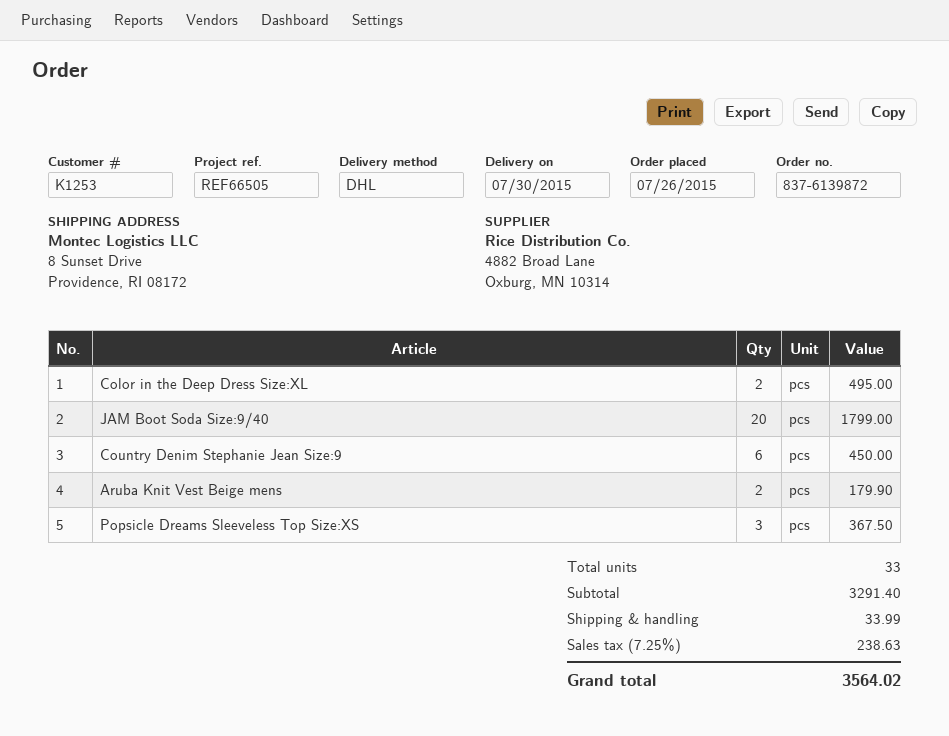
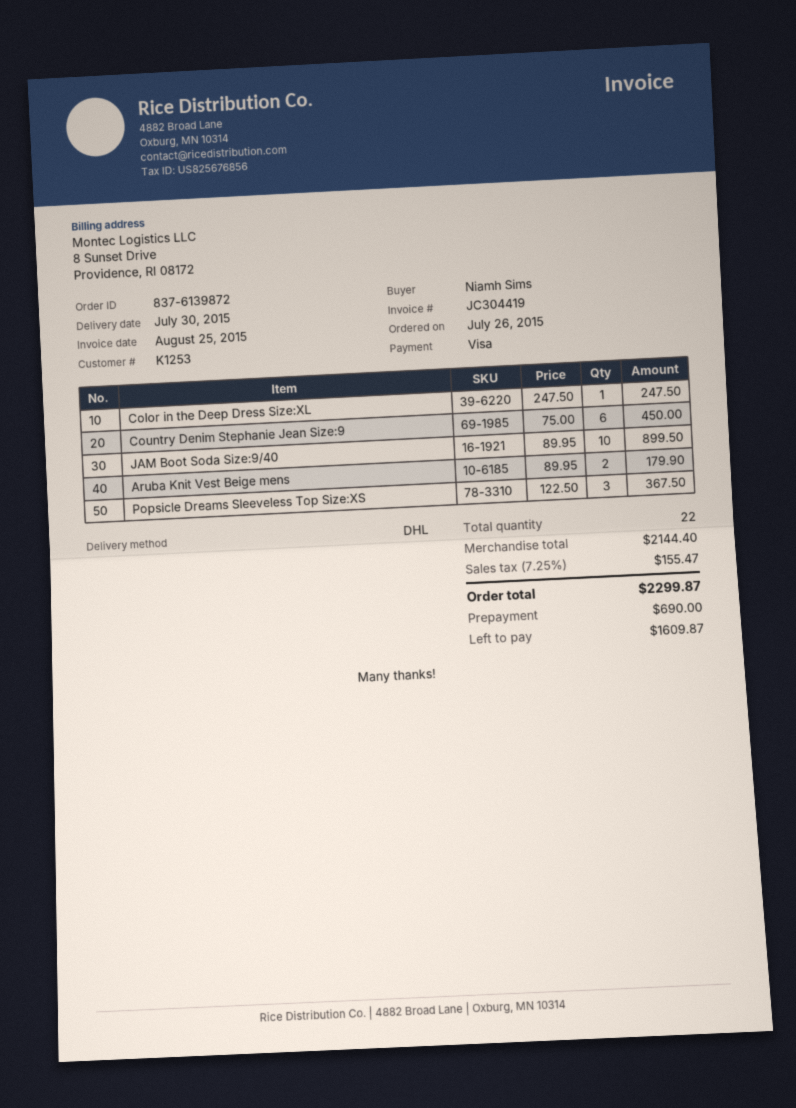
Color in the Deep Dress Size:XL: 2 for 495.00 -> 1 for 247.50
JAM Boot Soda Size:9/40: 20 for 1799.00 -> 10 for 899.50
total quantity: 33 -> 22
subtotal: 3291.40 -> 2144.40
shipping: 33.99 -> none
tax: 7.25% = 238.63 -> 7.25% = 155.47
total: 3564.02 -> 2299.87

